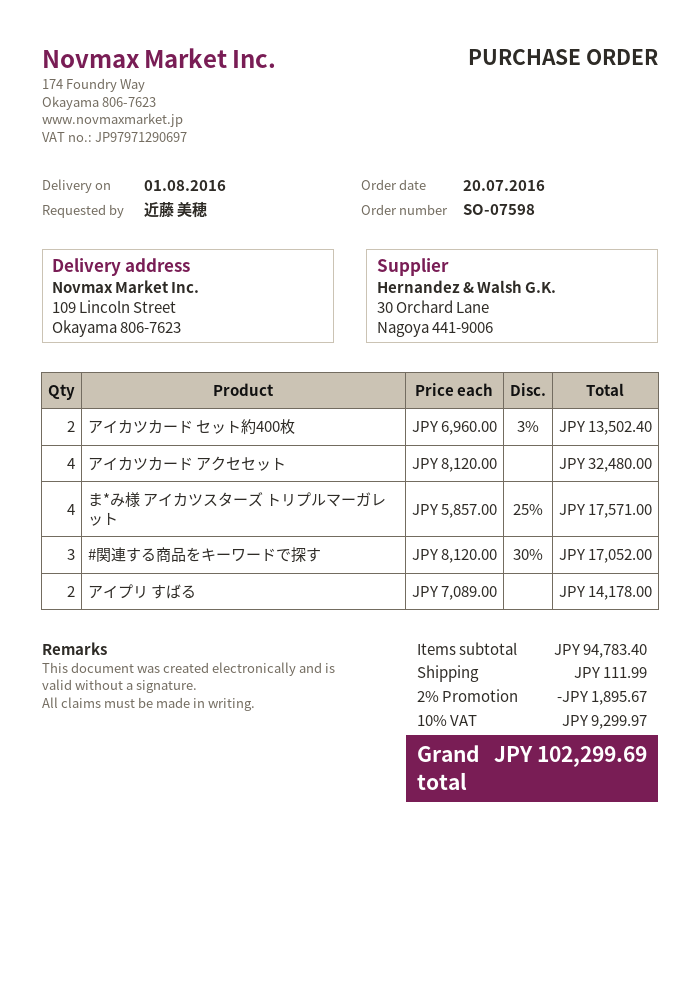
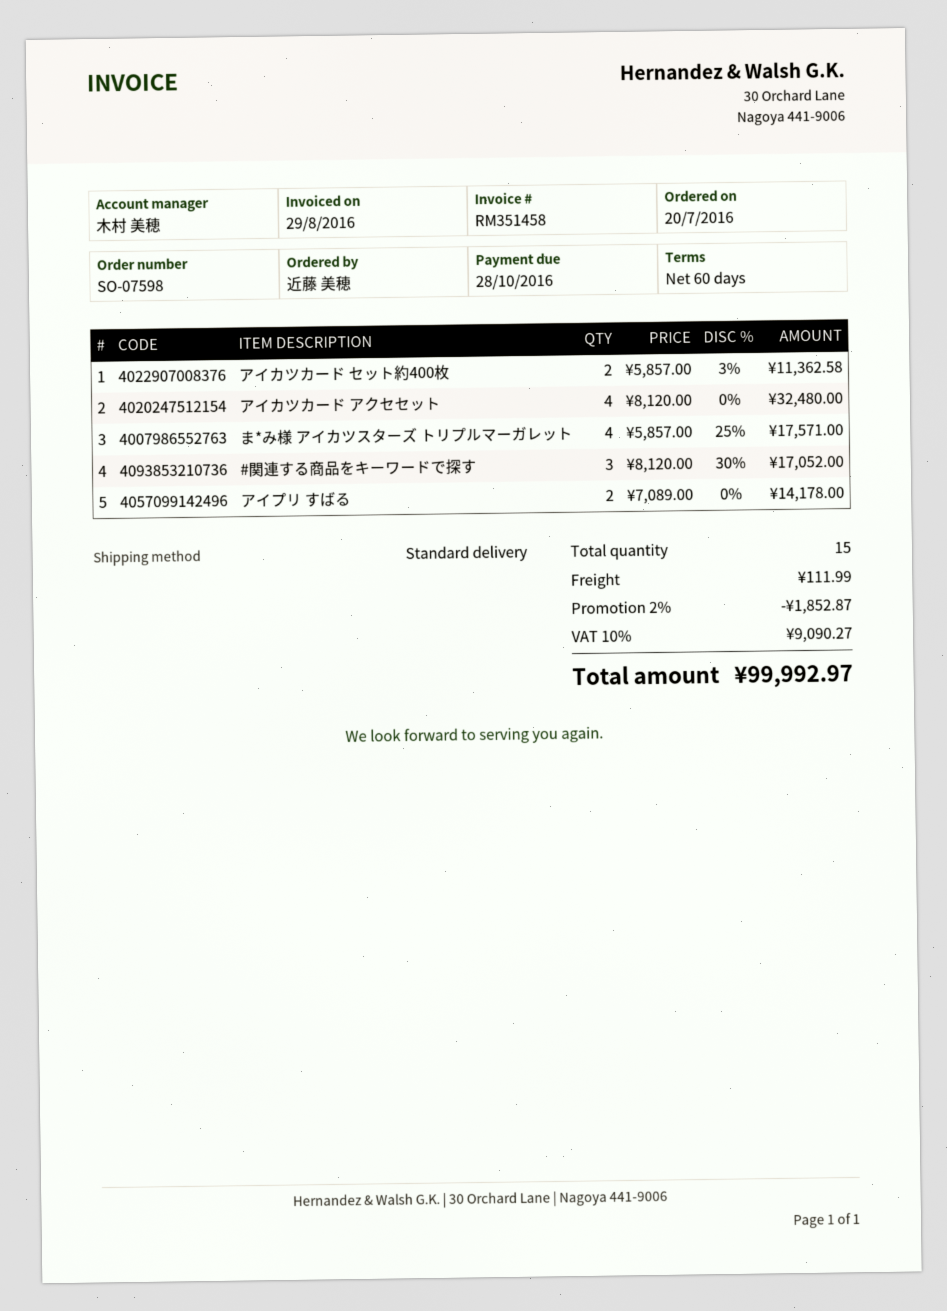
アイカツカード セット約400枚: 2 x 6960.00 - 3% = 13502.40 -> 2 x 5857.00 - 3% = 11362.58
discount: 2% = 1895.67 -> 2% = 1852.87
tax: 10% = 9299.97 -> 10% = 9090.27
total: 102299.69 -> 99992.97

